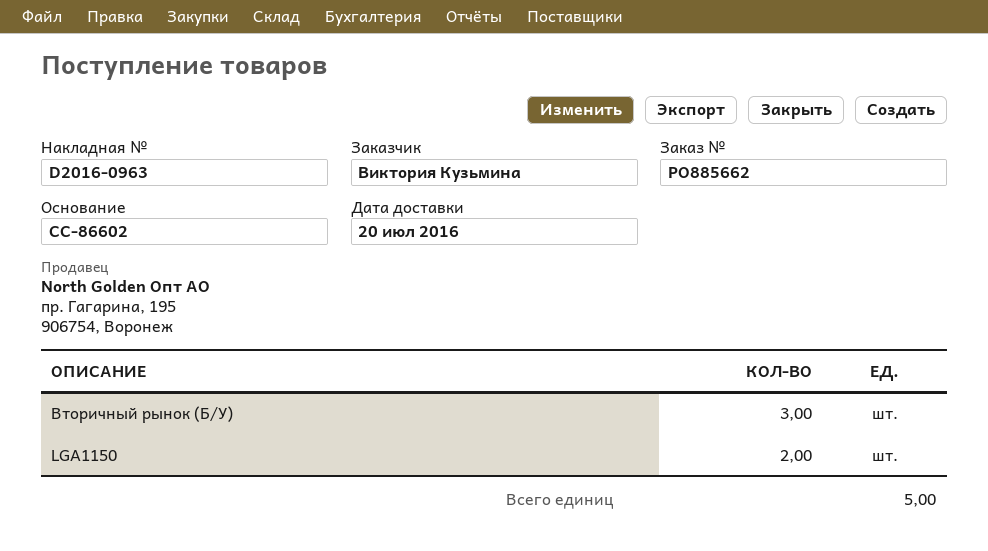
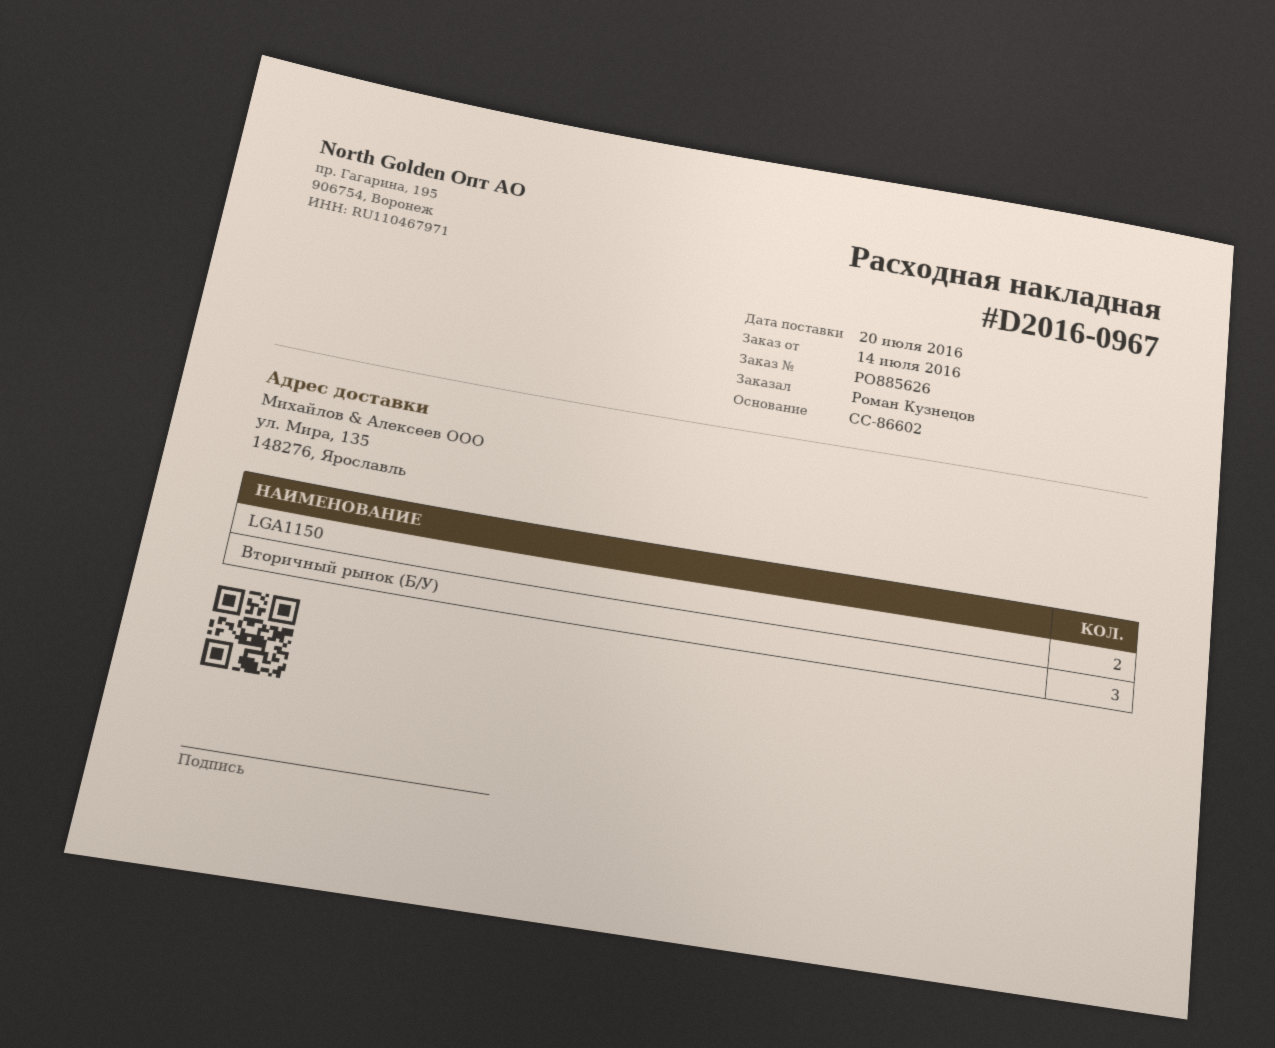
order number: PO885662 -> PO885626
delivery note number: D2016-0963 -> D2016-0967
ordered by: Виктория Кузьмина -> Роман Кузнецов

